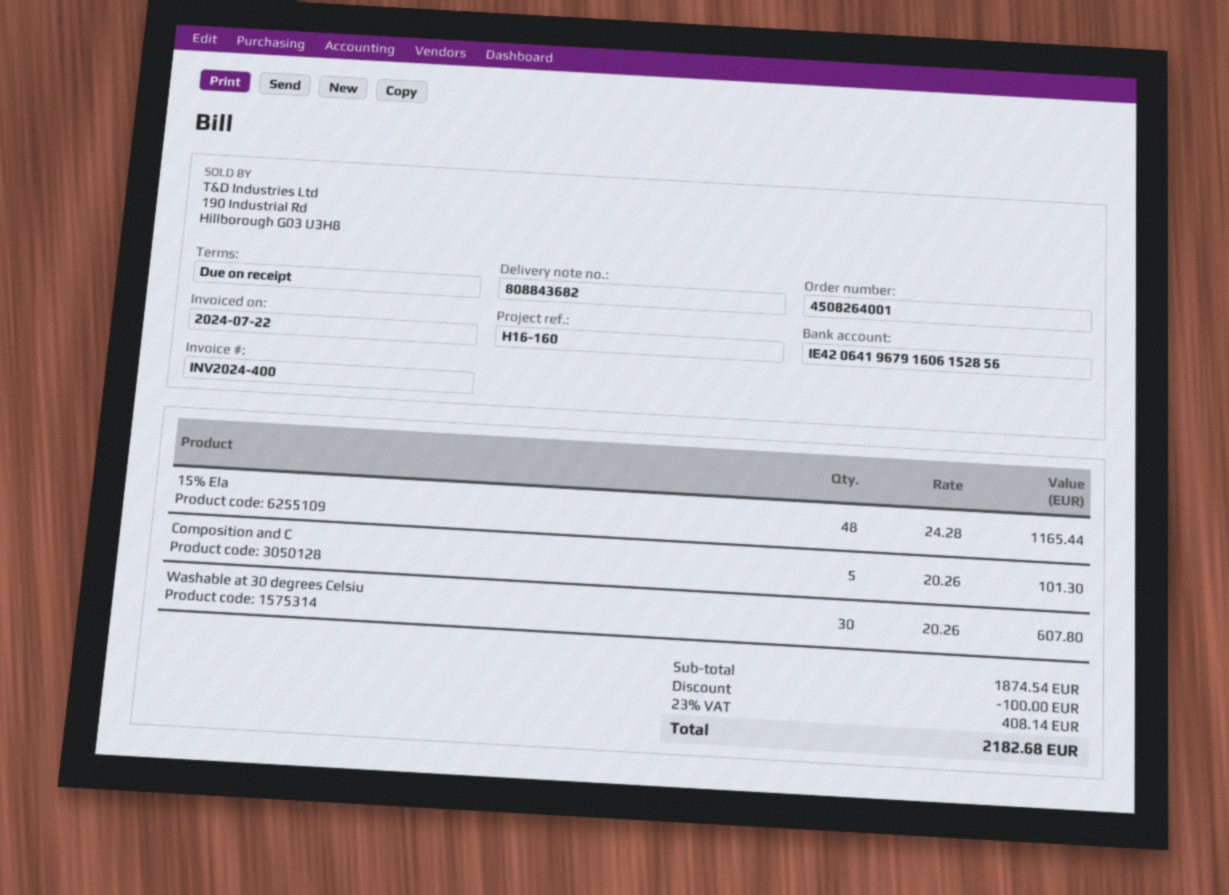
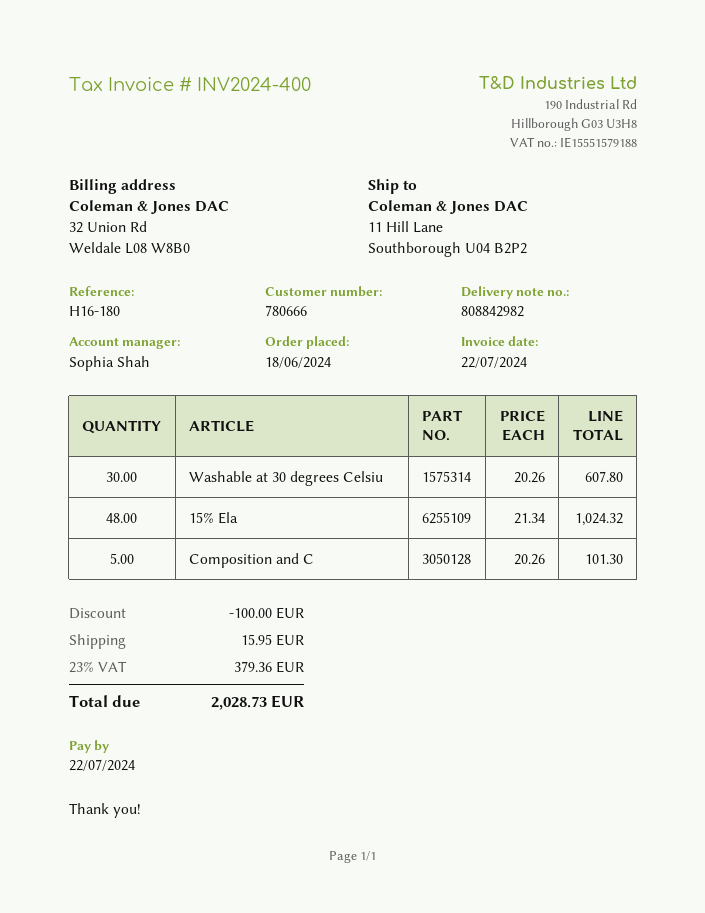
delivery note number: 808843682 -> 808842982
reference: H16-160 -> H16-180
15% Ela: 48 x 24.28 = 1165.44 -> 48 x 21.34 = 1024.32
shipping: none -> 15.95
tax: 23% = 408.14 -> 23% = 379.36
total: 2182.68 -> 2028.73

